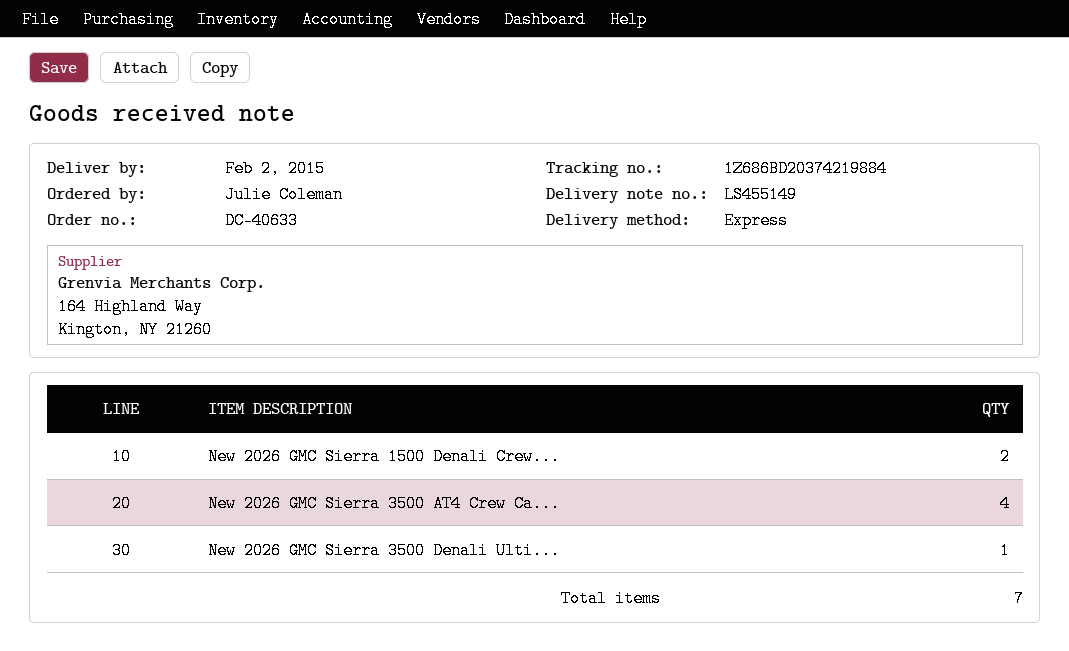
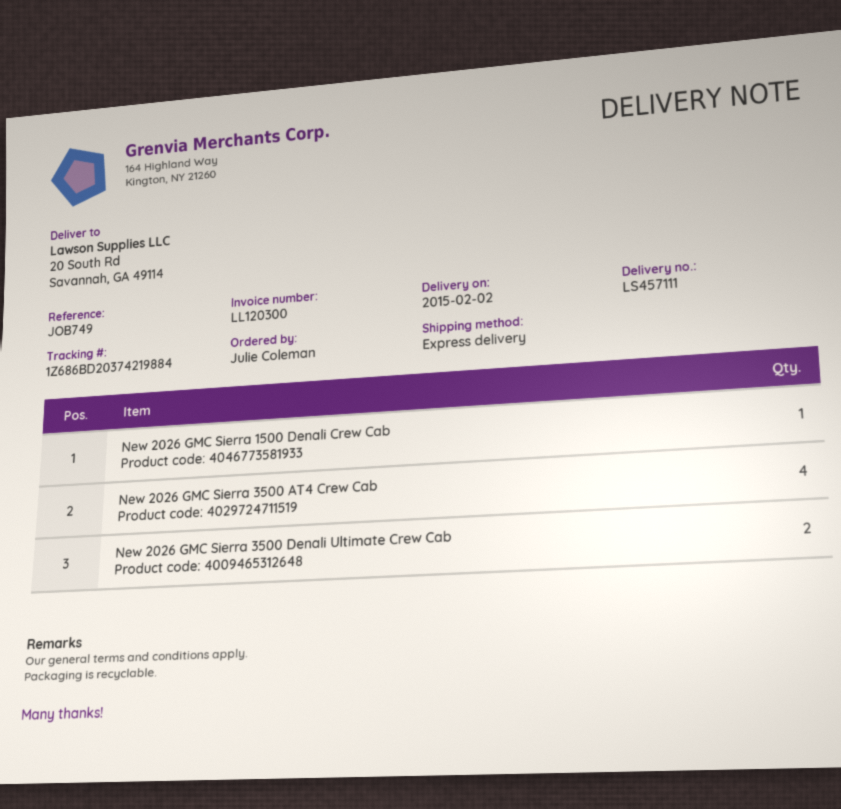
delivery note number: LS455149 -> LS457111
New 2026 GMC Sierra 1500 Denali Crew...: 2 -> 1
New 2026 GMC Sierra 3500 Denali Ulti...: 1 -> 2

